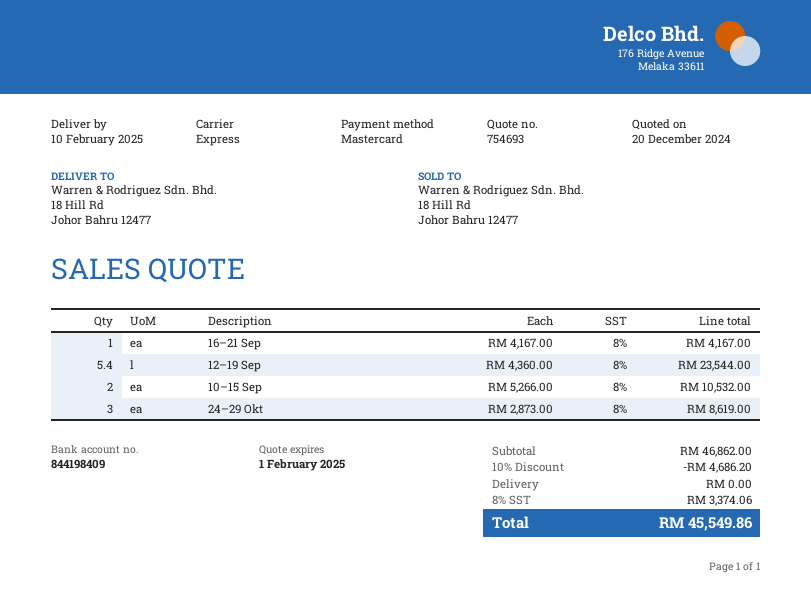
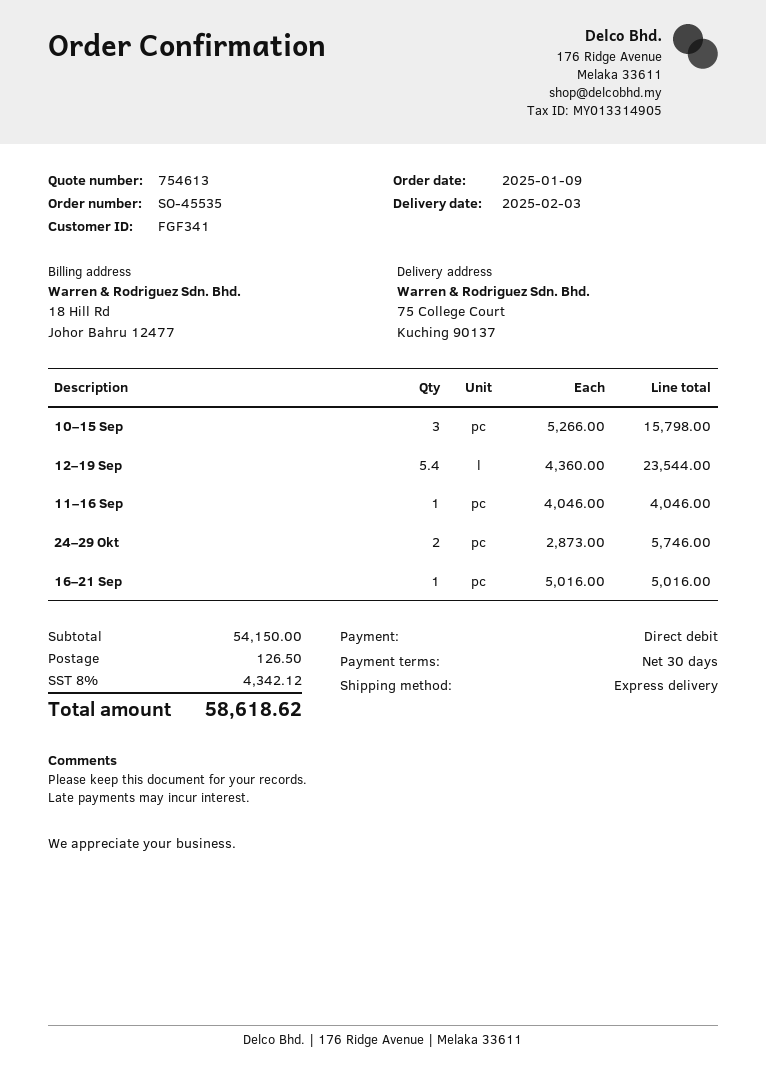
quote number: 754693 -> 754613
delivery date: 2025-02-10 -> 2025-02-03
payment method: Mastercard -> direct debit
ship to: 18 Hill Rd, Johor Bahru 12477 -> 75 College Court, Kuching 90137
16–21 Sep: 1 x 4167.00 = 4167.00 -> 1 x 5016.00 = 5016.00
10–15 Sep: 2 x 5266.00 = 10532.00 -> 3 x 5266.00 = 15798.00
24–29 Okt: 3 x 2873.00 = 8619.00 -> 2 x 2873.00 = 5746.00
11–16 Sep: none -> 1 x 4046.00 = 4046.00
subtotal: 46862.00 -> 54150.00
discount: 10% = 4686.20 -> none
shipping: 0.00 -> 126.50
tax: 8% = 3374.06 -> 8% = 4342.12
total: 45549.86 -> 58618.62

